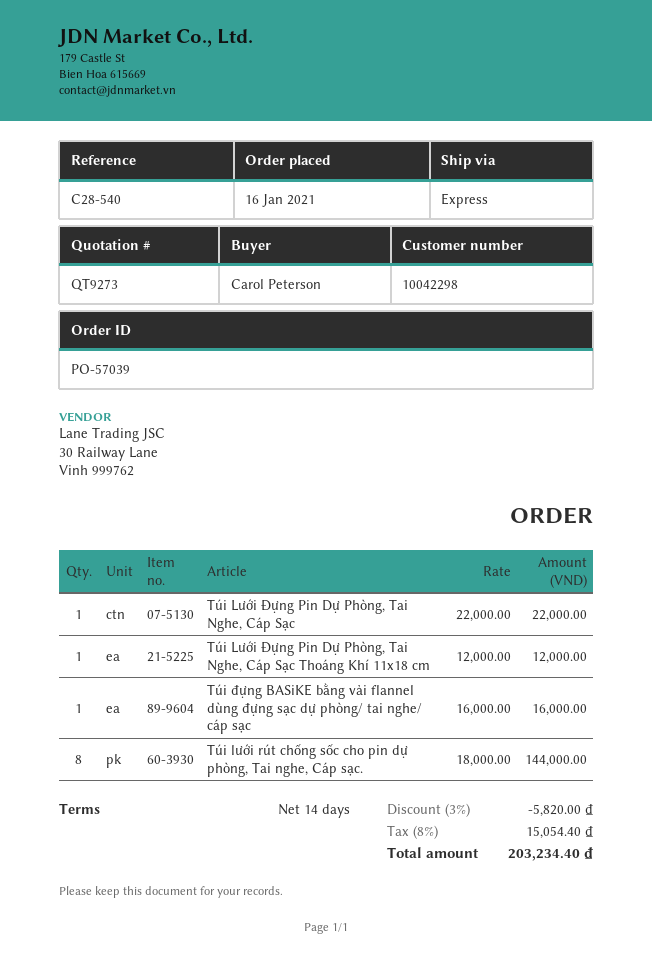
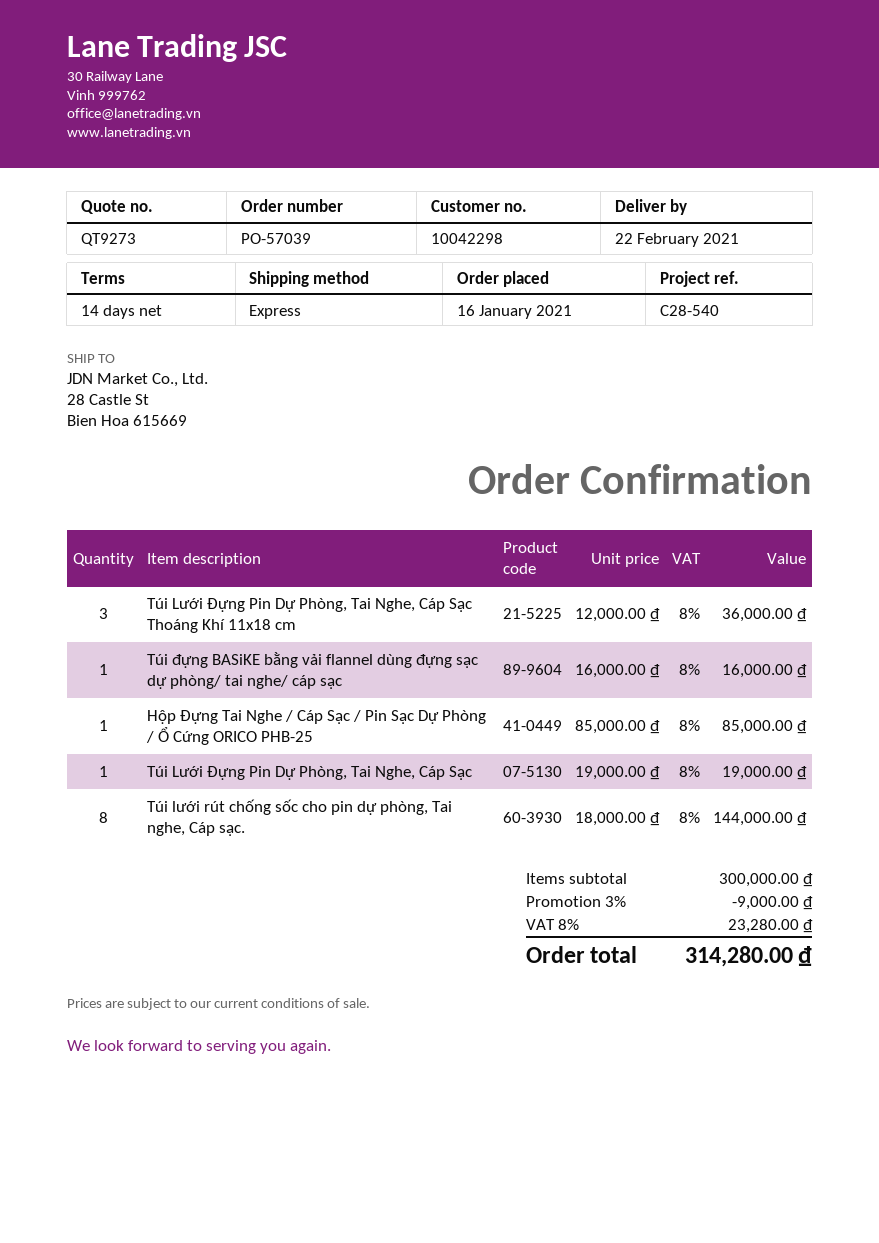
Túi Lưới Đựng Pin Dự Phòng, Tai Nghe, Cáp Sạc: 1 x 22000.00 = 22000.00 -> 1 x 19000.00 = 19000.00
Túi Lưới Đựng Pin Dự Phòng, Tai Nghe, Cáp Sạc Thoáng Khí 11x18 cm: 1 x 12000.00 = 12000.00 -> 3 x 12000.00 = 36000.00
Hộp Đựng Tai Nghe / Cáp Sạc / Pin Sạc Dự Phòng / Ổ Cứng ORICO PHB-25: none -> 1 x 85000.00 = 85000.00
discount: 3% = 5820.00 -> 3% = 9000.00
tax: 8% = 15054.40 -> 8% = 23280.00
total: 203234.40 -> 314280.00

